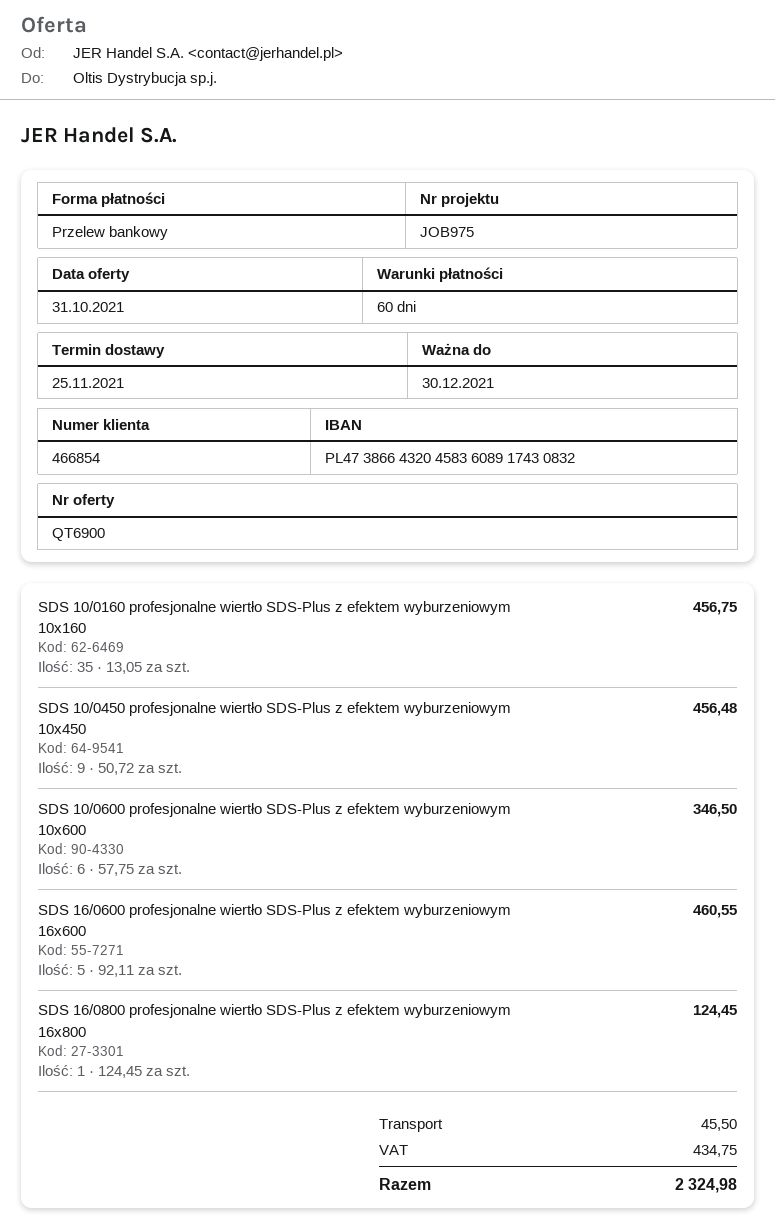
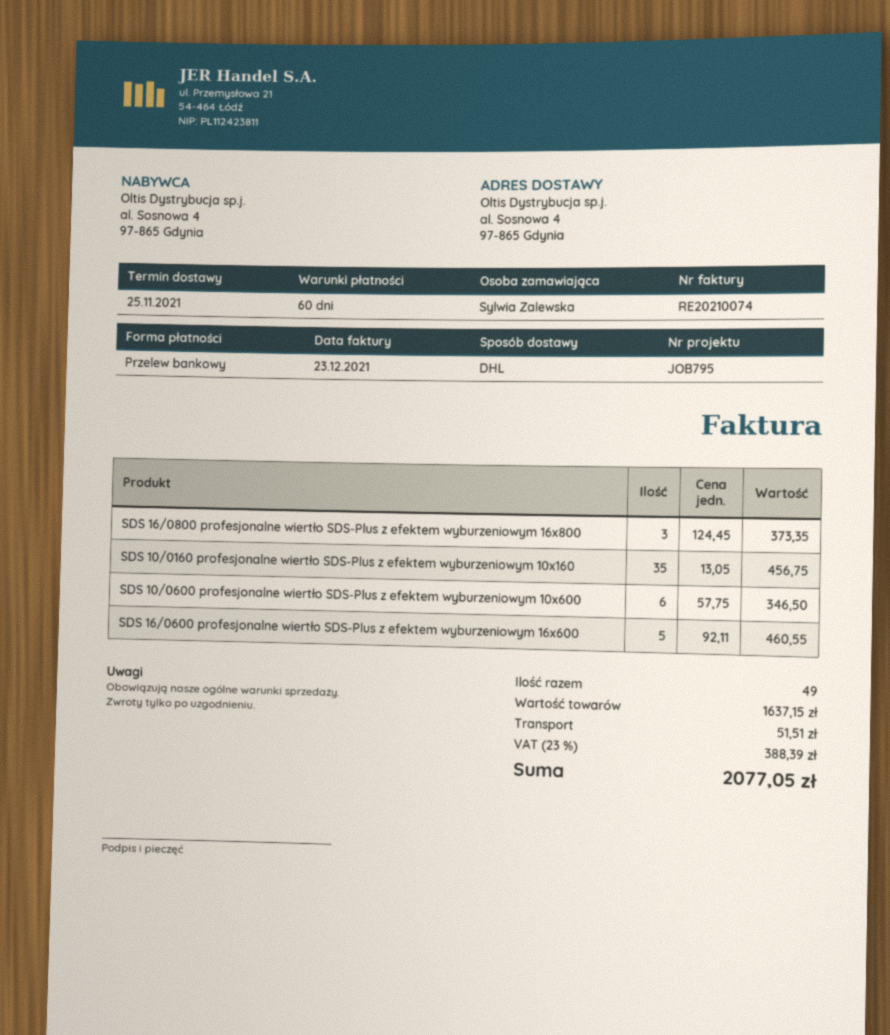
reference: JOB975 -> JOB795
SDS 10/0450 profesjonalne wiertło SDS-Plus z efektem wyburzeniowym 10x450: 9 x 50.72 = 456.48 -> none
SDS 16/0800 profesjonalne wiertło SDS-Plus z efektem wyburzeniowym 16x800: 1 x 124.45 = 124.45 -> 3 x 124.45 = 373.35
shipping: 45.50 -> 51.51
tax: 434.75 -> 388.39
total: 2324.98 -> 2077.05

